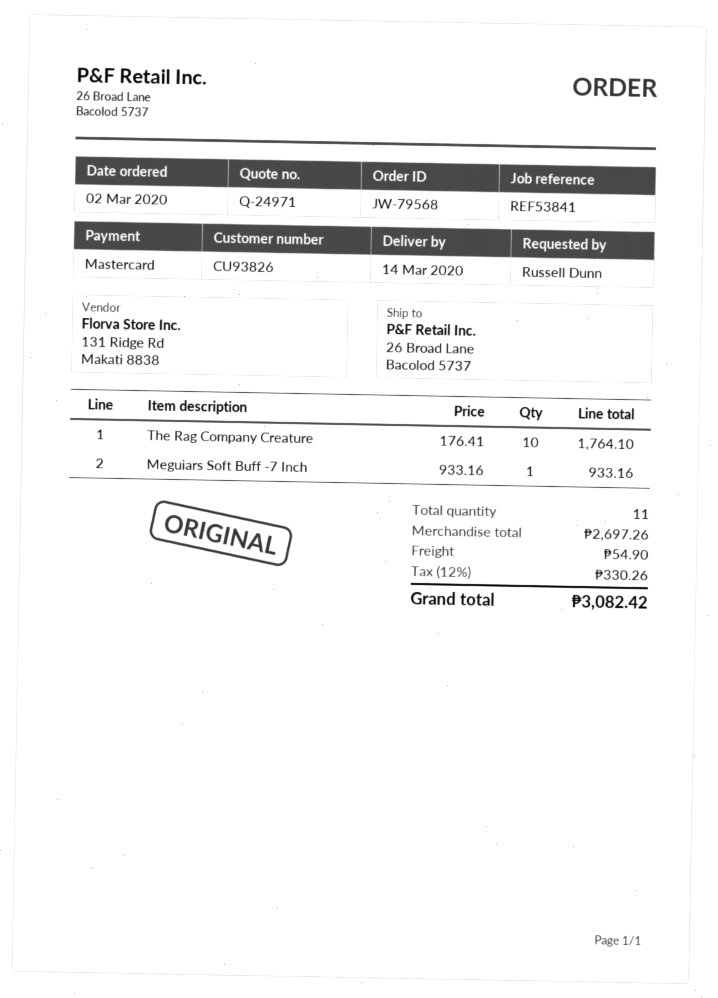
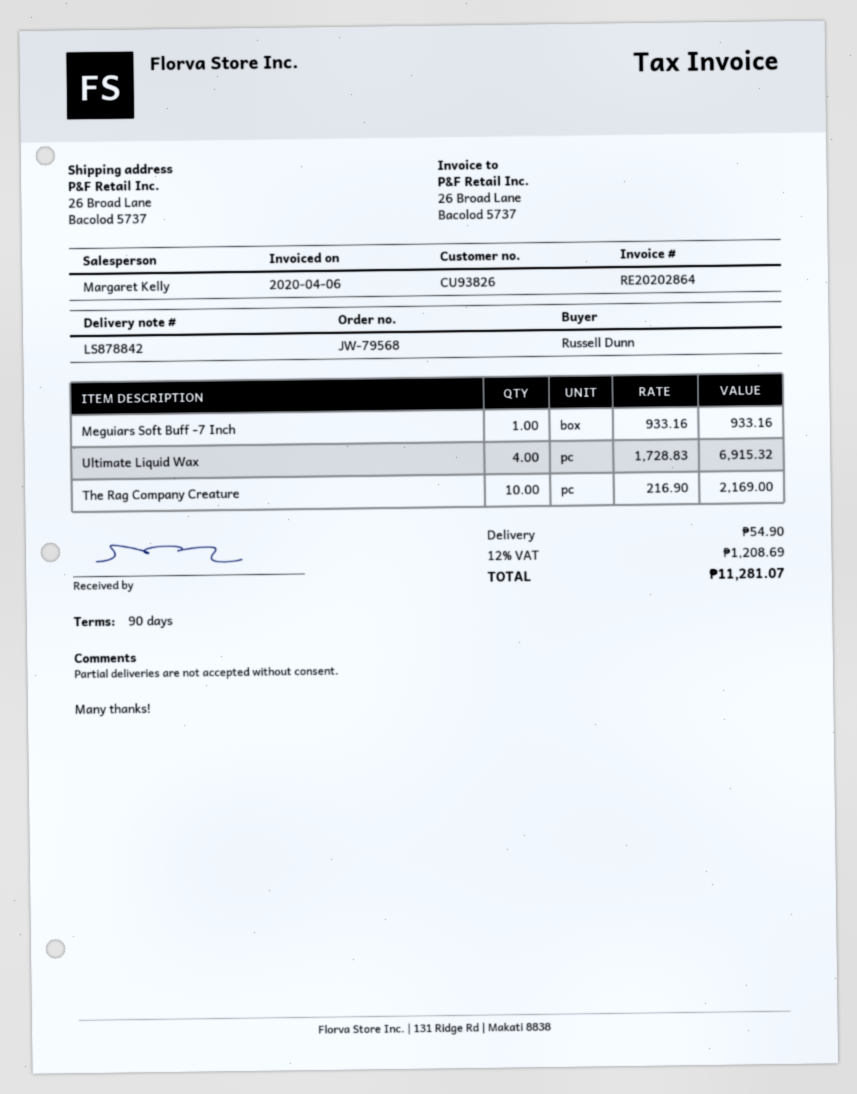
The Rag Company Creature: 10 x 176.41 = 1764.10 -> 10 x 216.90 = 2169.00
Ultimate Liquid Wax: none -> 4 x 1728.83 = 6915.32
tax: 12% = 330.26 -> 12% = 1208.69
total: 3082.42 -> 11281.07

